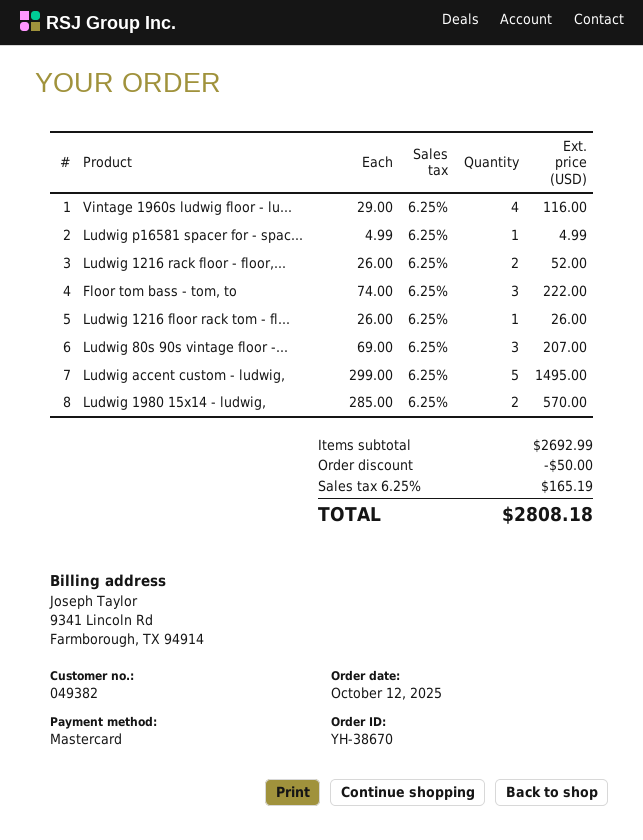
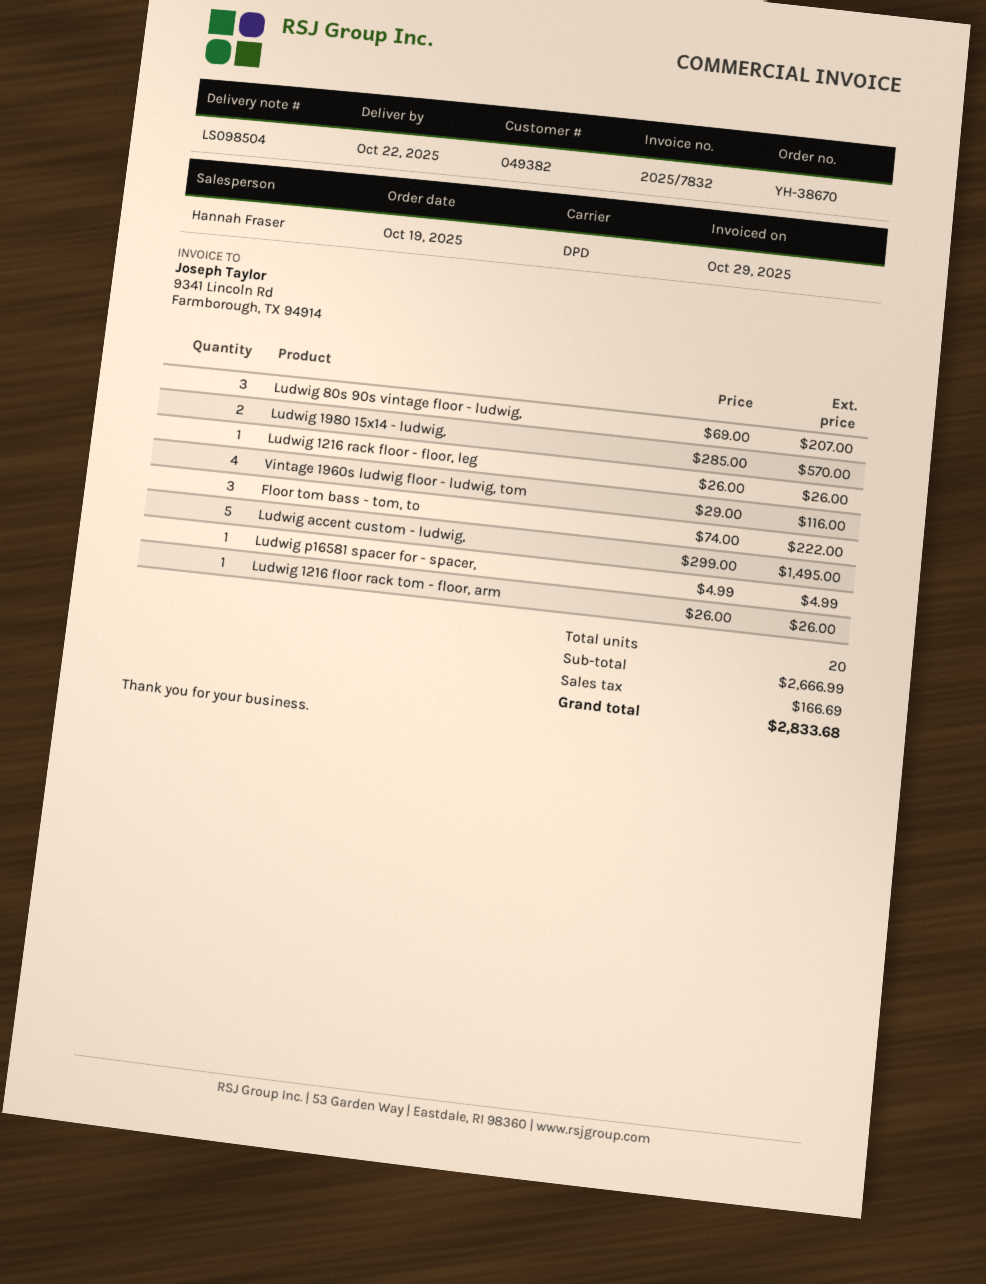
order date: 2025-10-12 -> 2025-10-19
Ludwig 1216 rack floor - floor,...: 2 x 26.00 = 52.00 -> 1 x 26.00 = 26.00
subtotal: 2692.99 -> 2666.99
discount: 50.00 -> none
tax: 165.19 -> 166.69
total: 2808.18 -> 2833.68

